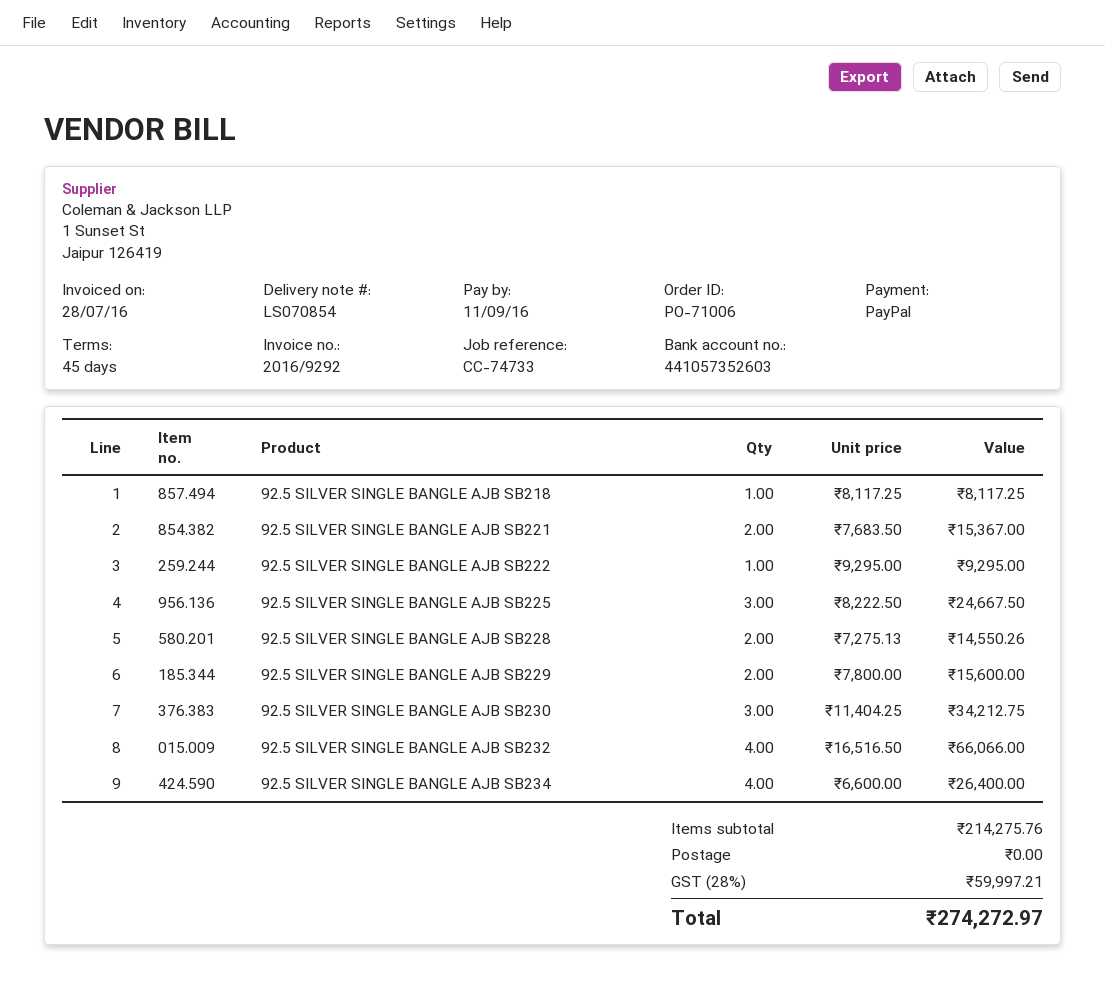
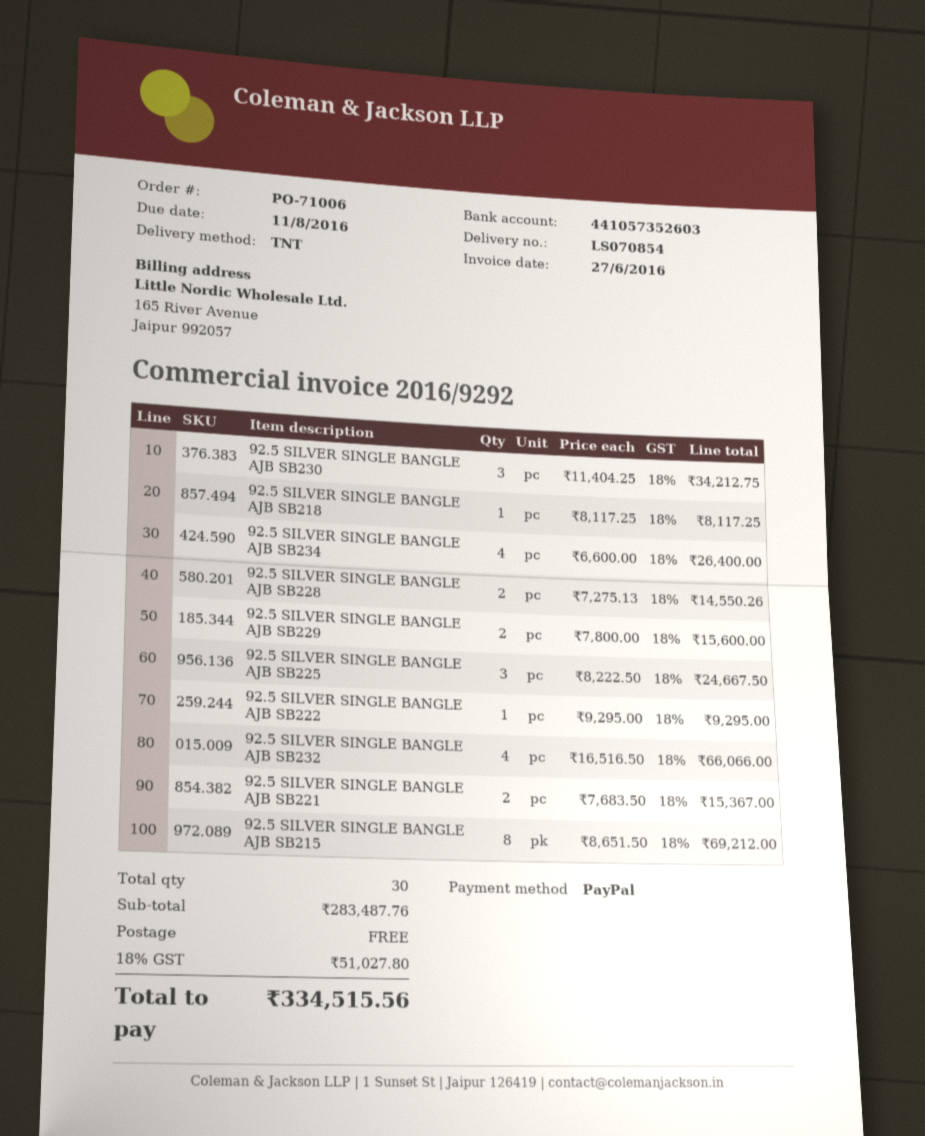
invoice date: 2016-07-28 -> 2016-06-27
due date: 2016-09-11 -> 2016-08-11
92.5 SILVER SINGLE BANGLE AJB SB215: none -> 8 x 8651.50 = 69212.00
subtotal: 214275.76 -> 283487.76
tax: 28% = 59997.21 -> 18% = 51027.80
total: 274272.97 -> 334515.56

